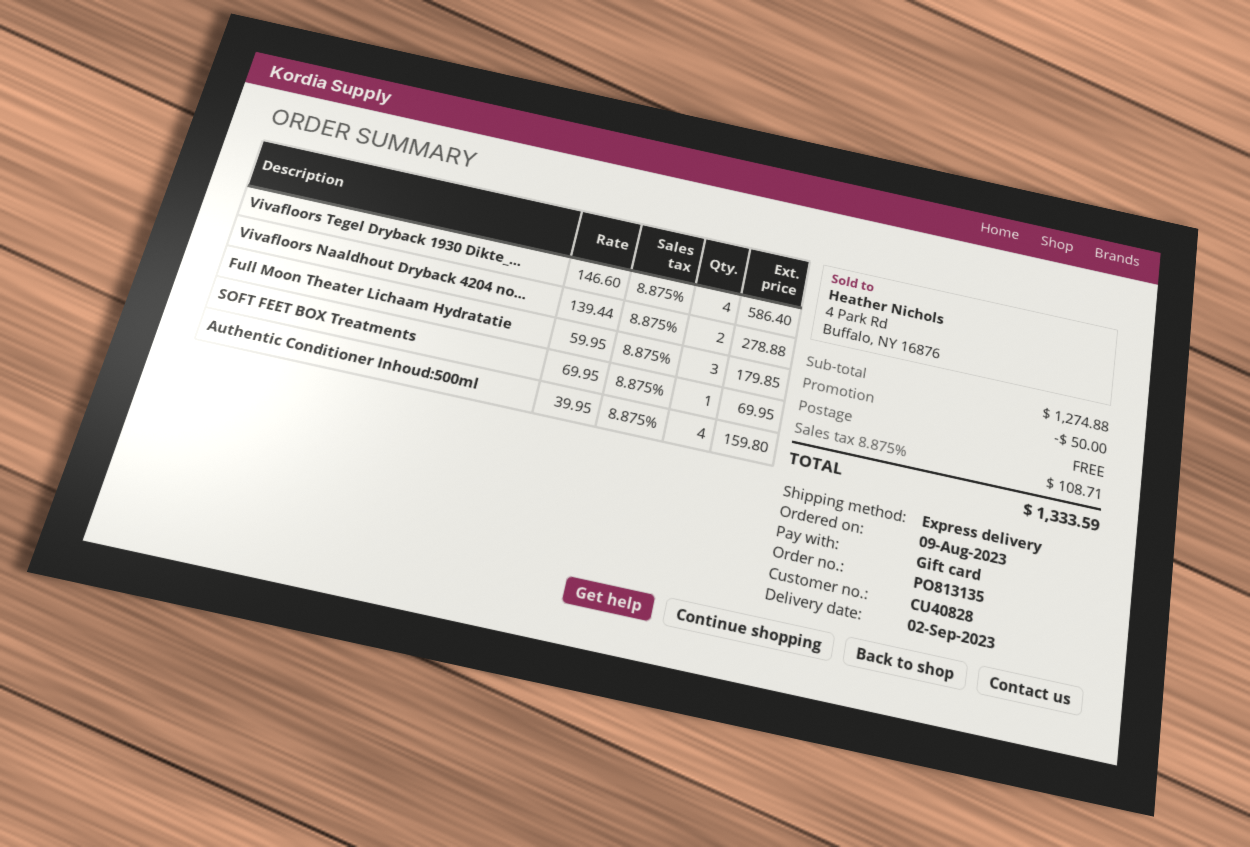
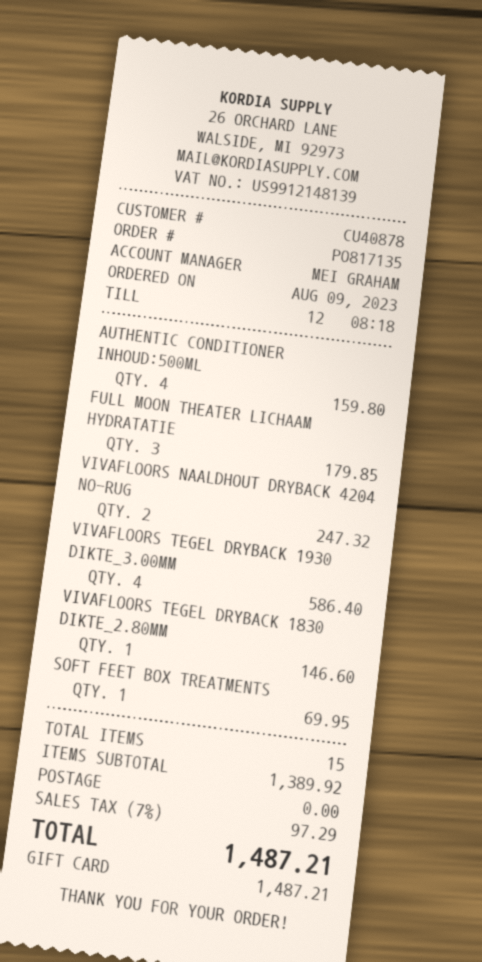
order number: PO813135 -> PO817135
customer number: CU40828 -> CU40878
Vivafloors Naaldhout Dryback 4204 no...: 2 for 278.88 -> 2 for 247.32
VIVAFLOORS TEGEL DRYBACK 1830 DIKTE_2.80MM: none -> 1 for 146.60
subtotal: 1274.88 -> 1389.92
discount: 50.00 -> none
tax: 8.875% = 108.71 -> 7% = 97.29
total: 1333.59 -> 1487.21

